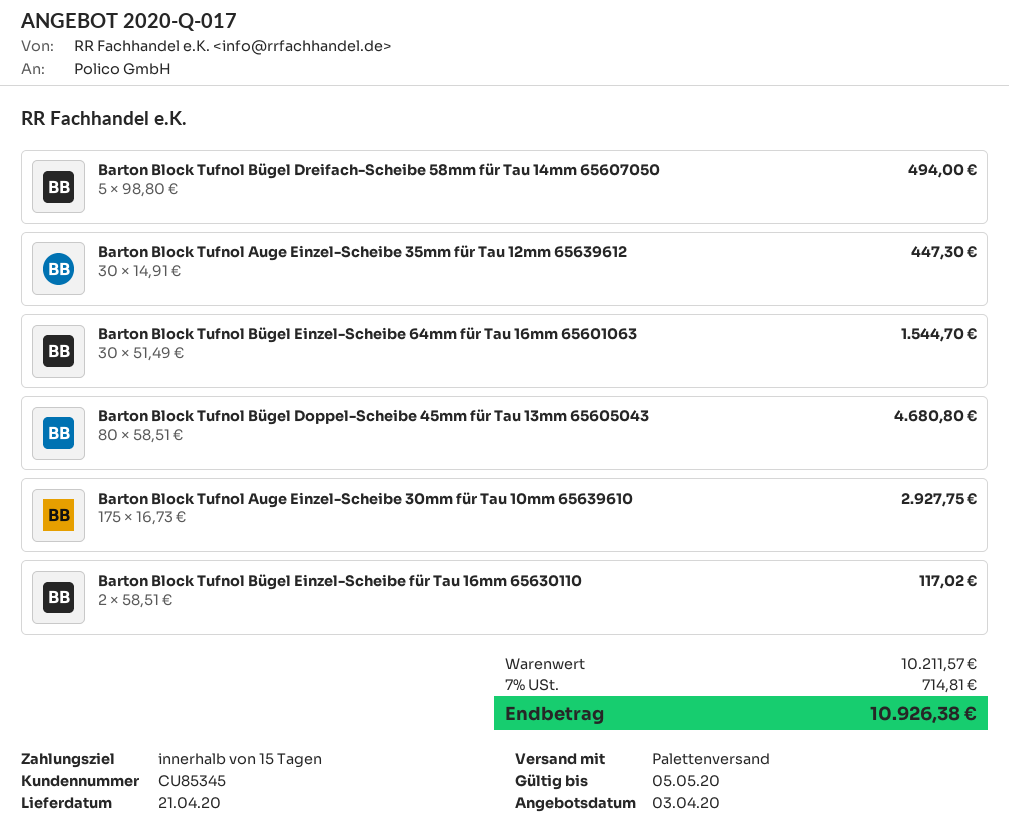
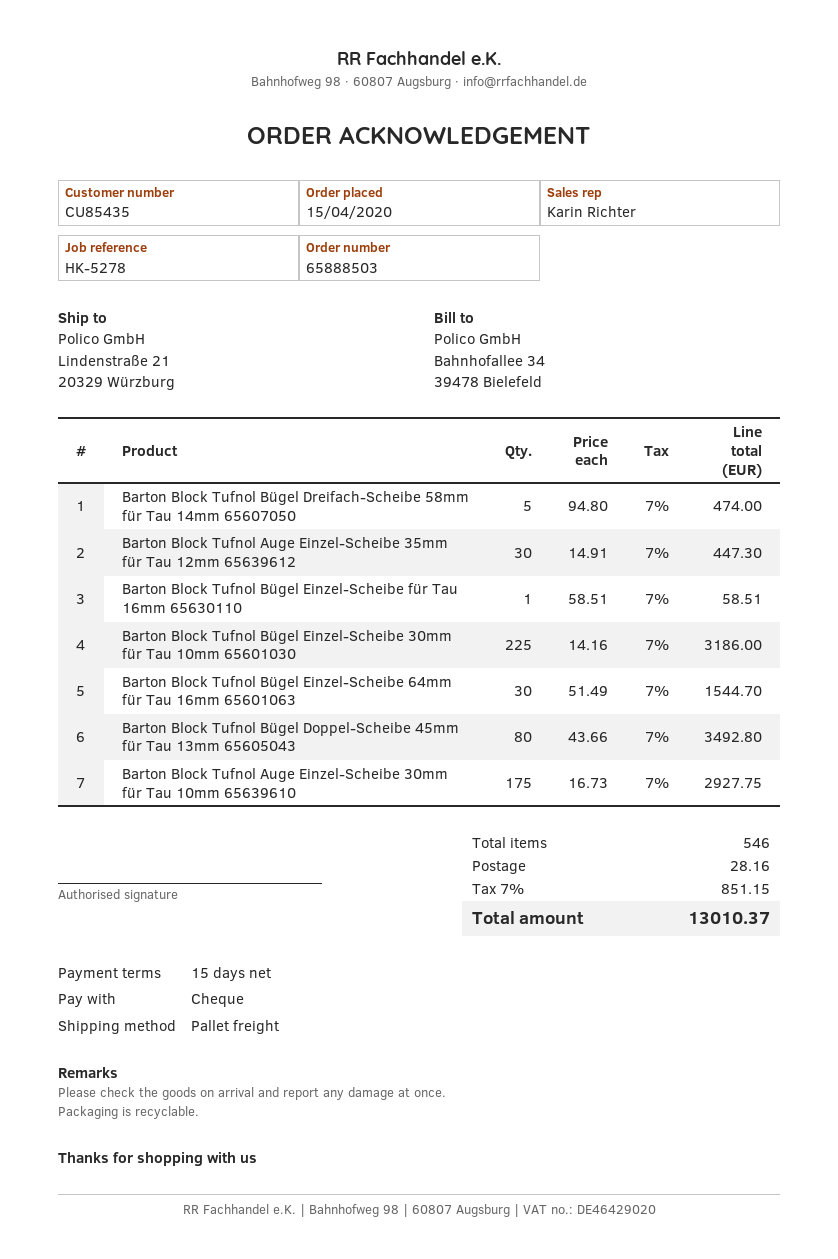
customer number: CU85345 -> CU85435
Barton Block Tufnol Bügel Dreifach-Scheibe 58mm für Tau 14mm 65607050: 5 x 98.80 = 494.00 -> 5 x 94.80 = 474.00
Barton Block Tufnol Bügel Doppel-Scheibe 45mm für Tau 13mm 65605043: 80 x 58.51 = 4680.80 -> 80 x 43.66 = 3492.80
Barton Block Tufnol Bügel Einzel-Scheibe für Tau 16mm 65630110: 2 x 58.51 = 117.02 -> 1 x 58.51 = 58.51
Barton Block Tufnol Bügel Einzel-Scheibe 30mm für Tau 10mm 65601030: none -> 225 x 14.16 = 3186.00
shipping: none -> 28.16
tax: 7% = 714.81 -> 7% = 851.15
total: 10926.38 -> 13010.37

